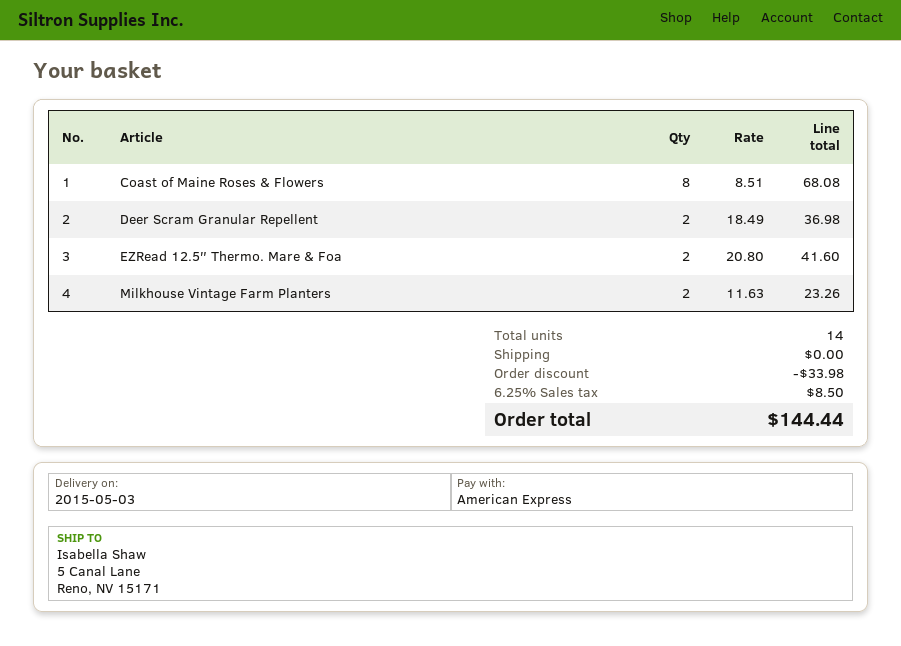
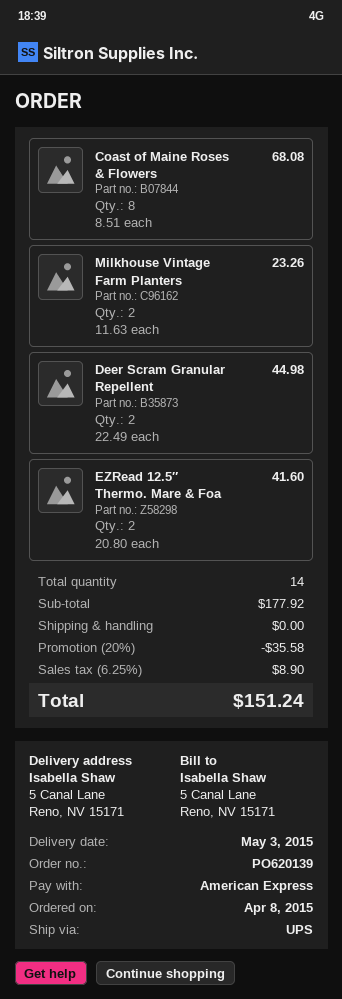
Deer Scram Granular Repellent: 2 x 18.49 = 36.98 -> 2 x 22.49 = 44.98
discount: 33.98 -> 35.58
tax: 6.25% = 8.50 -> 6.25% = 8.90
total: 144.44 -> 151.24

